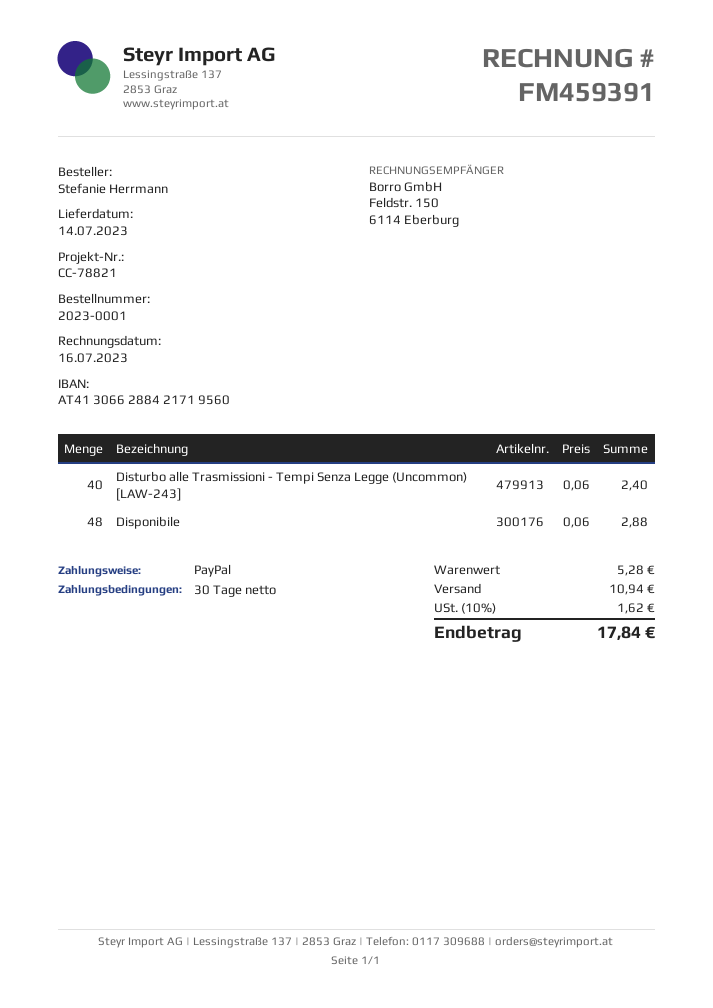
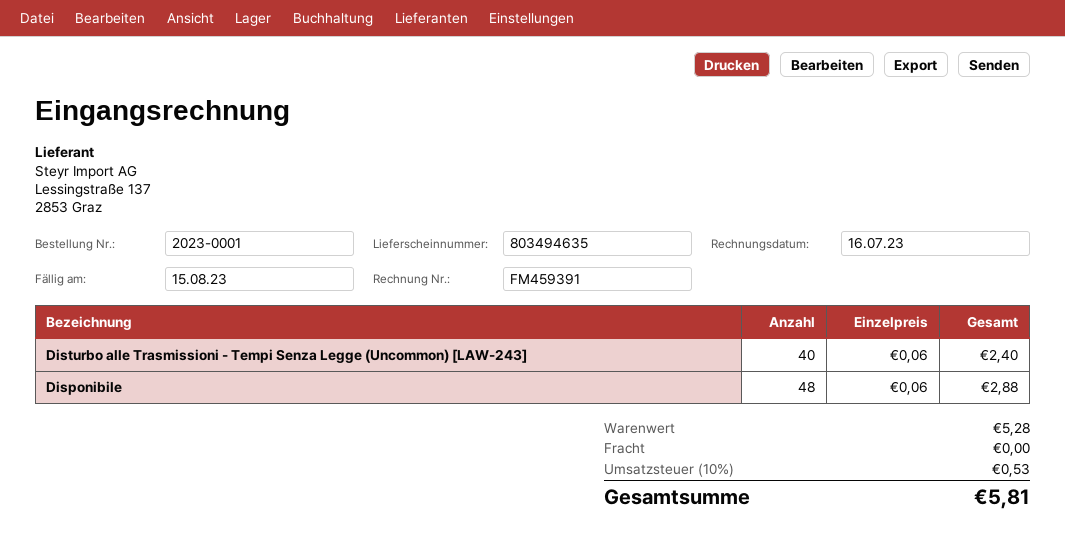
shipping: 10.94 -> 0.00
tax: 10% = 1.62 -> 10% = 0.53
total: 17.84 -> 5.81

